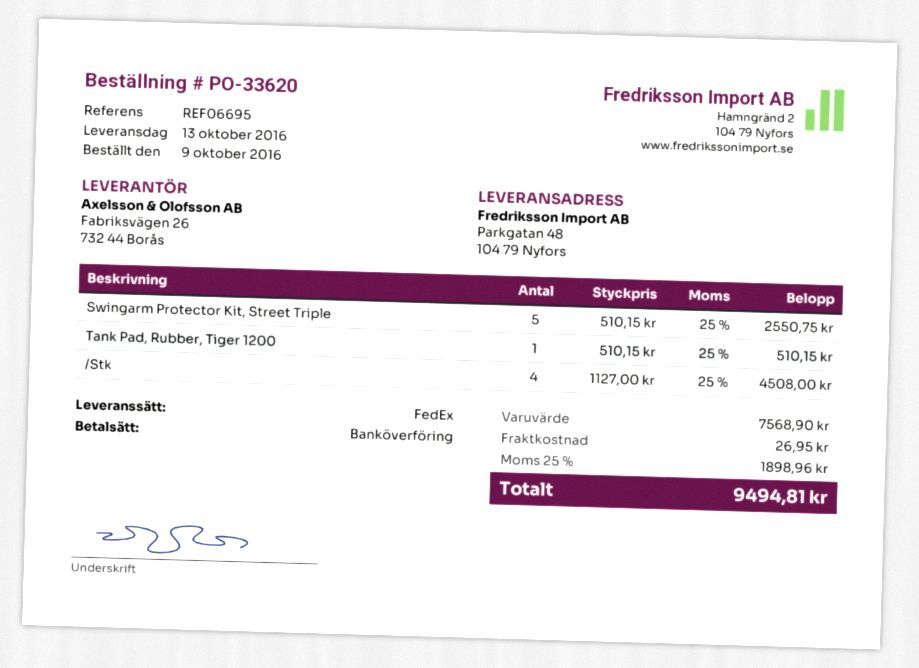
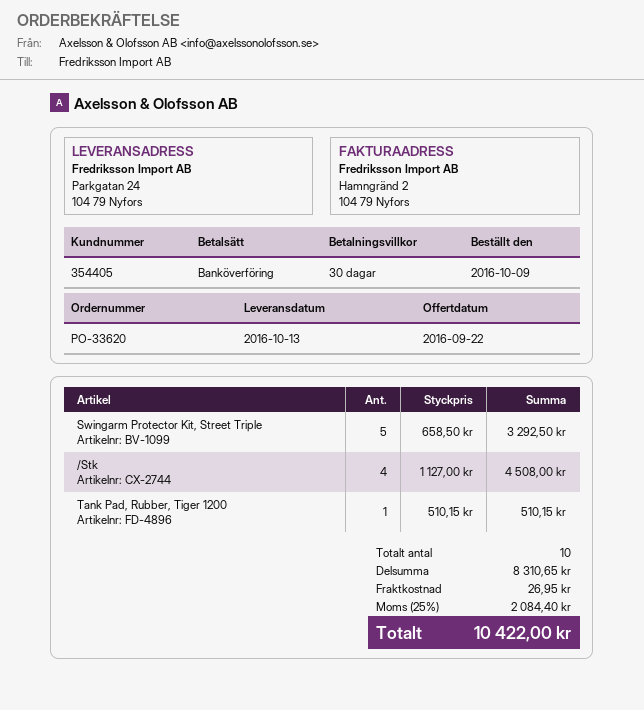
ship to: Parkgatan 48, 104 79 Nyfors -> Parkgatan 24, 104 79 Nyfors
Swingarm Protector Kit, Street Triple: 5 x 510.15 = 2550.75 -> 5 x 658.50 = 3292.50
subtotal: 7568.90 -> 8310.65
tax: 25% = 1898.96 -> 25% = 2084.40
total: 9494.81 -> 10422.00

